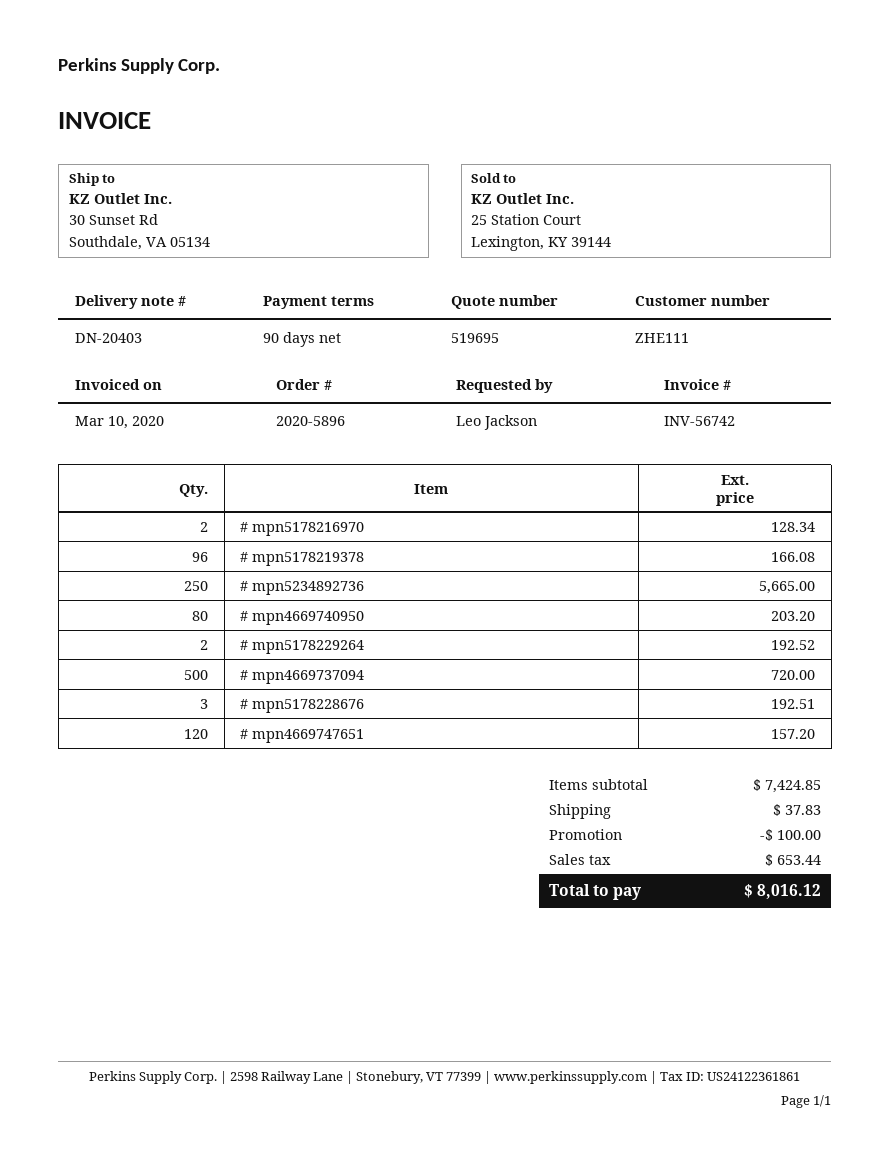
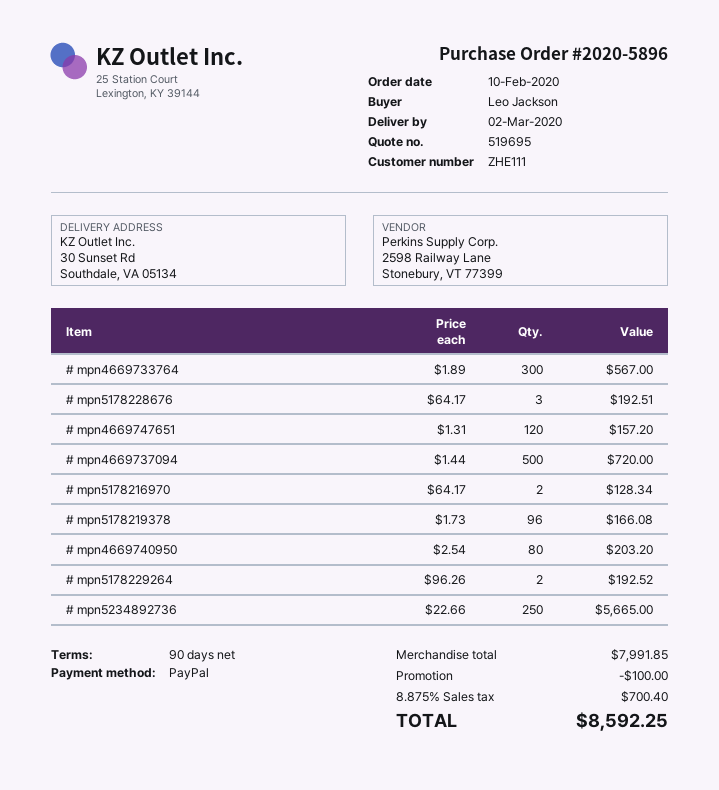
# mpn4669733764: none -> 300 for 567.00
subtotal: 7424.85 -> 7991.85
shipping: 37.83 -> none
tax: 653.44 -> 700.40
total: 8016.12 -> 8592.25

